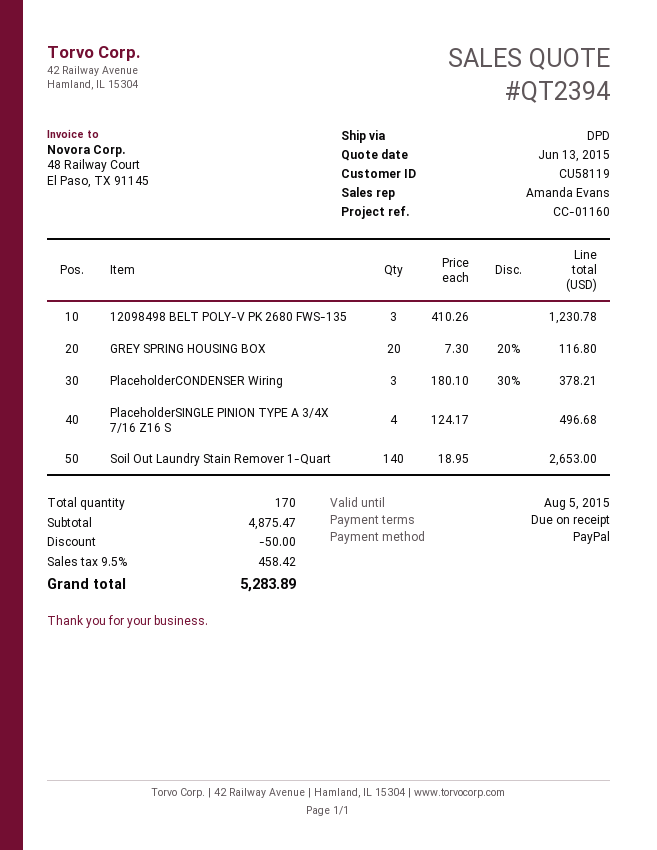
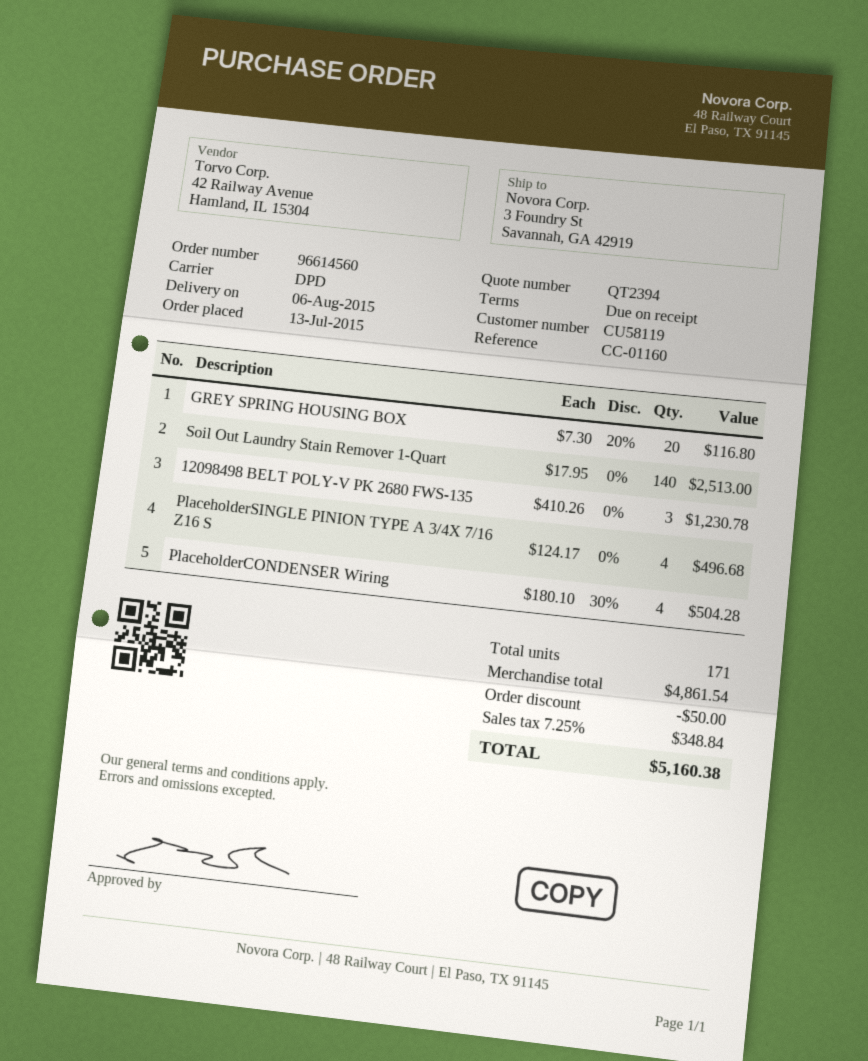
PlaceholderCONDENSER Wiring: 3 x 180.10 - 30% = 378.21 -> 4 x 180.10 - 30% = 504.28
Soil Out Laundry Stain Remover 1-Quart: 140 x 18.95 = 2653.00 -> 140 x 17.95 = 2513.00
total quantity: 170 -> 171
subtotal: 4875.47 -> 4861.54
tax: 9.5% = 458.42 -> 7.25% = 348.84
total: 5283.89 -> 5160.38

